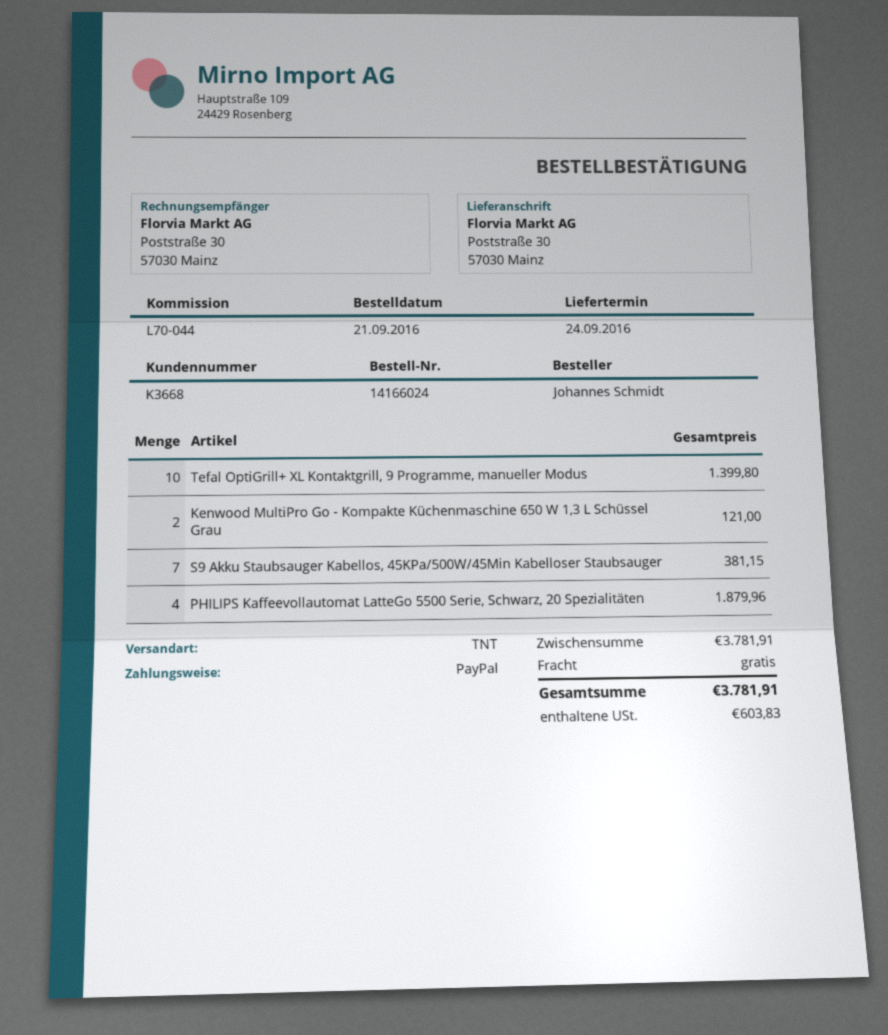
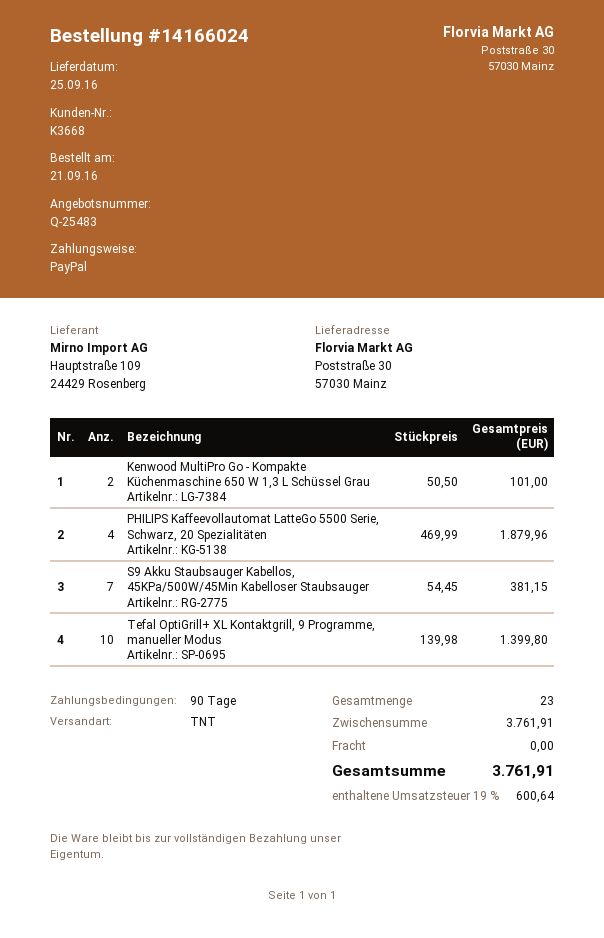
delivery date: 2016-09-24 -> 2016-09-25
Kenwood MultiPro Go - Kompakte Küchenmaschine 650 W 1,3 L Schüssel Grau: 2 for 121.00 -> 2 for 101.00
subtotal: 3781.91 -> 3761.91
tax: 603.83 -> 600.64
total: 3781.91 -> 3761.91

